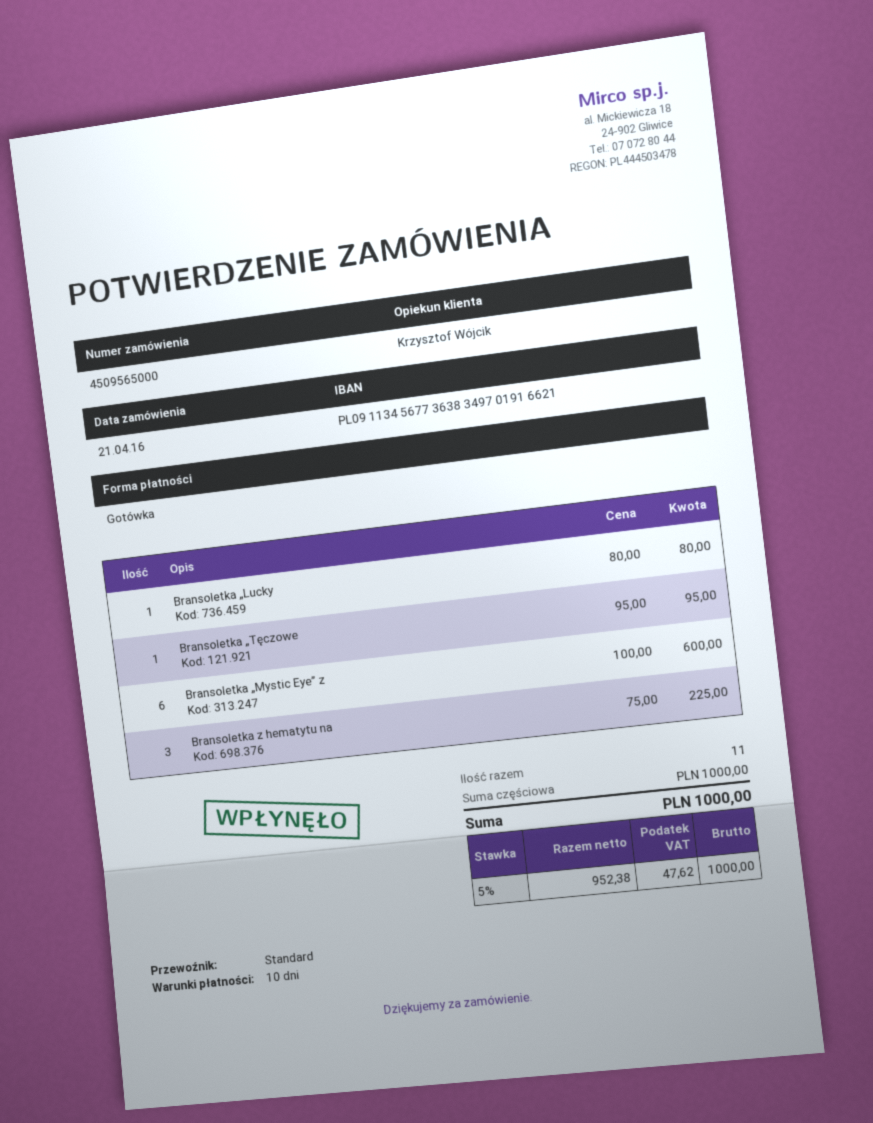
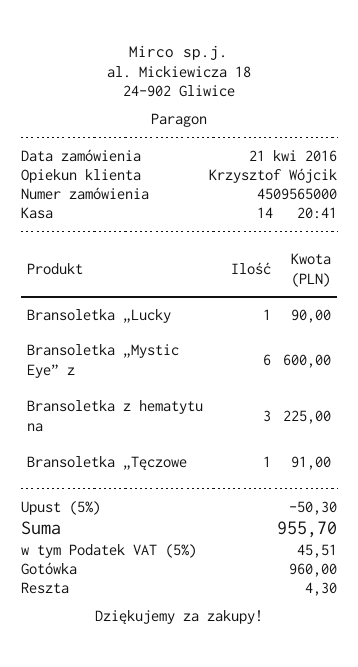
Bransoletka „Lucky: 1 for 80.00 -> 1 for 90.00
Bransoletka „Tęczowe: 1 for 95.00 -> 1 for 91.00
discount: none -> 5% = 50.30
tax: 5% = 47.62 -> 5% = 45.51
total: 1000.00 -> 955.70

